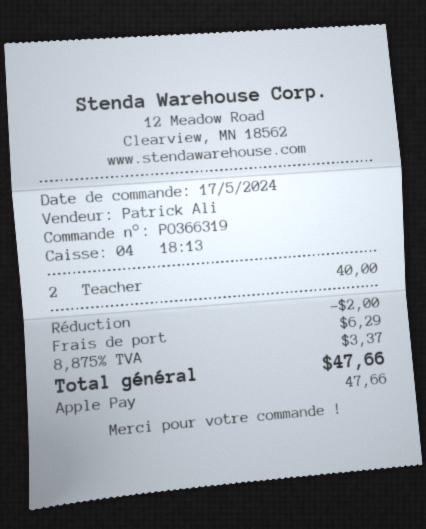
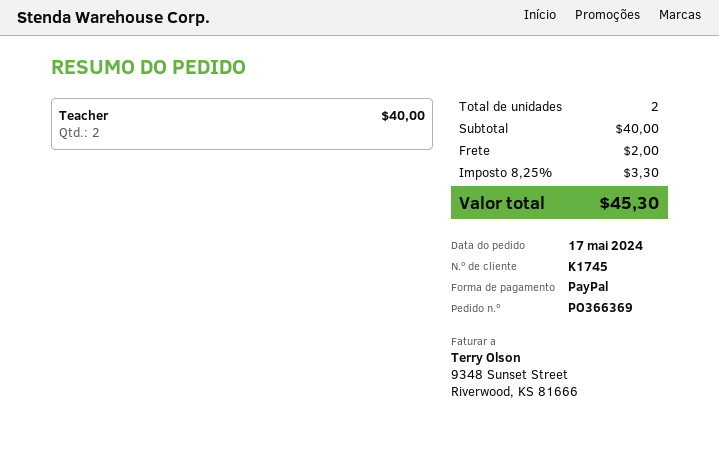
order number: PO366319 -> PO366369
payment method: Apple Pay -> PayPal
discount: 2.00 -> none
shipping: 6.29 -> 2.00
tax: 8.875% = 3.37 -> 8.25% = 3.30
total: 47.66 -> 45.30

